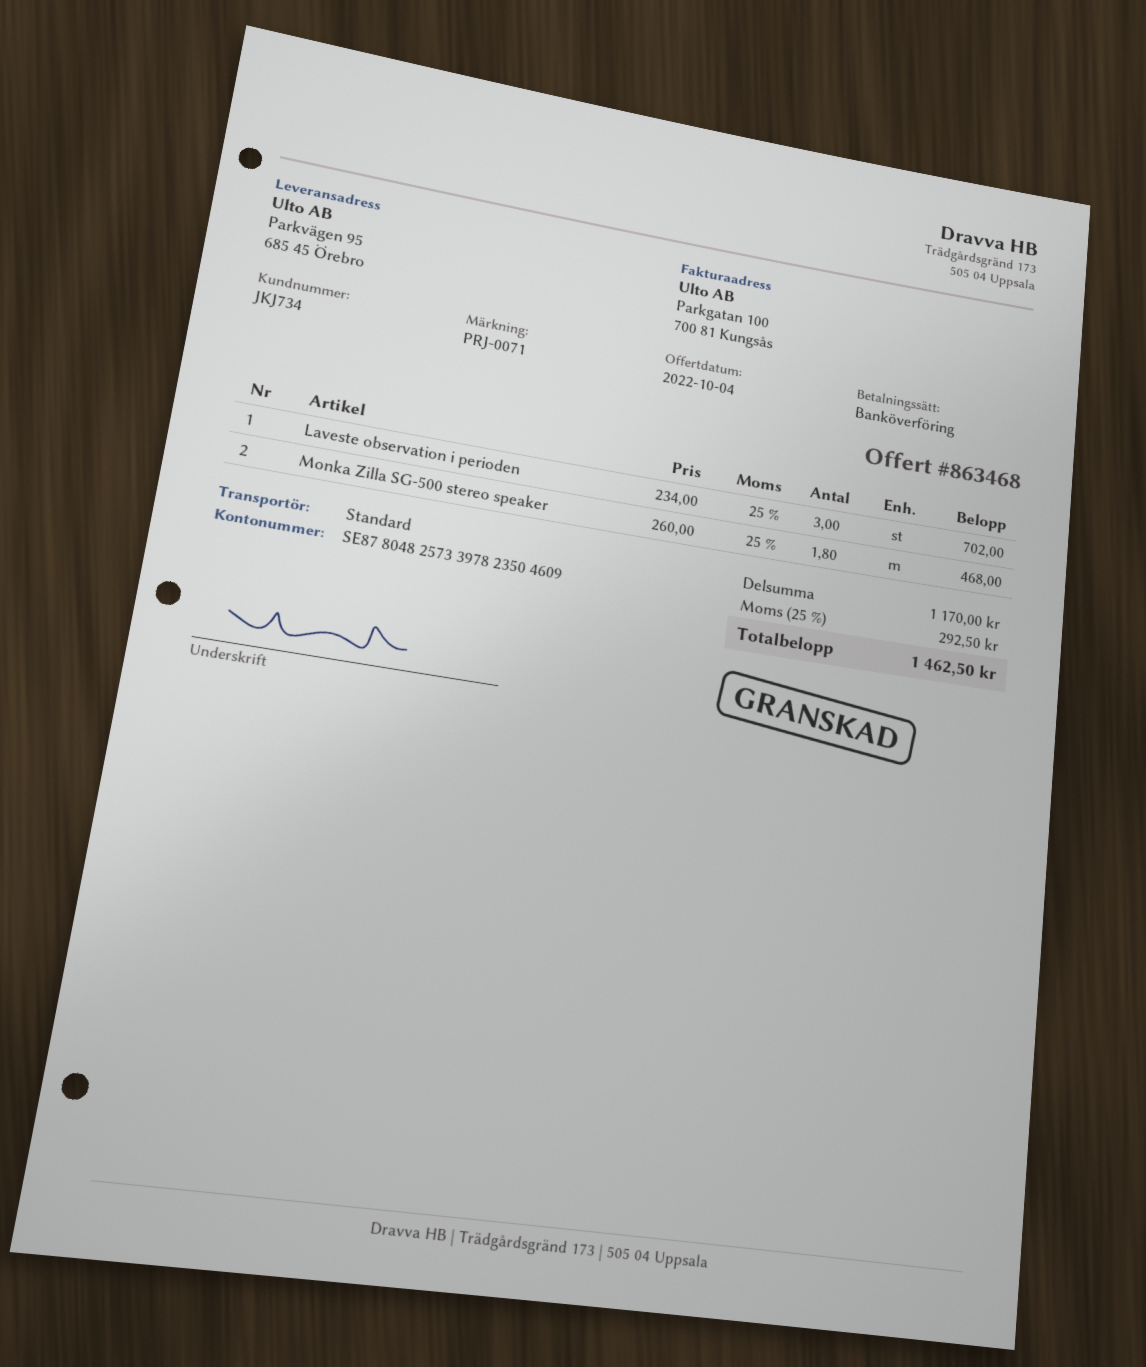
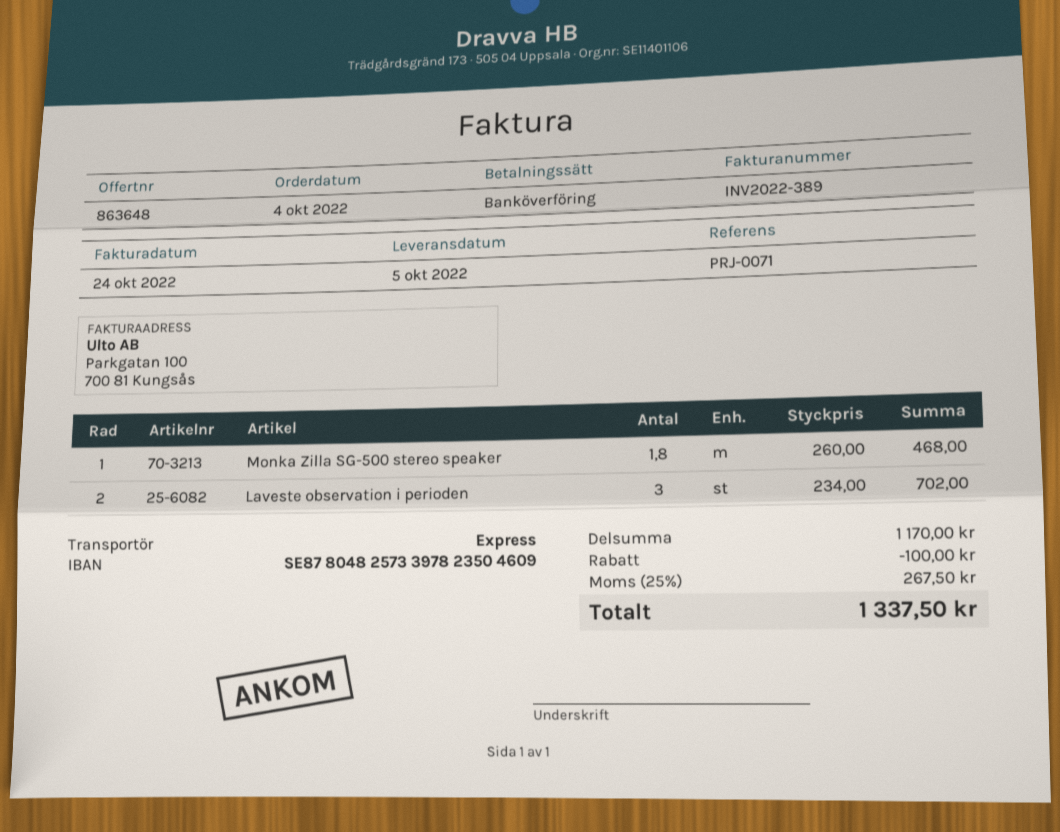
quote number: 863468 -> 863648
shipping method: standard -> express
discount: none -> 100.00
tax: 25% = 292.50 -> 25% = 267.50
total: 1462.50 -> 1337.50

